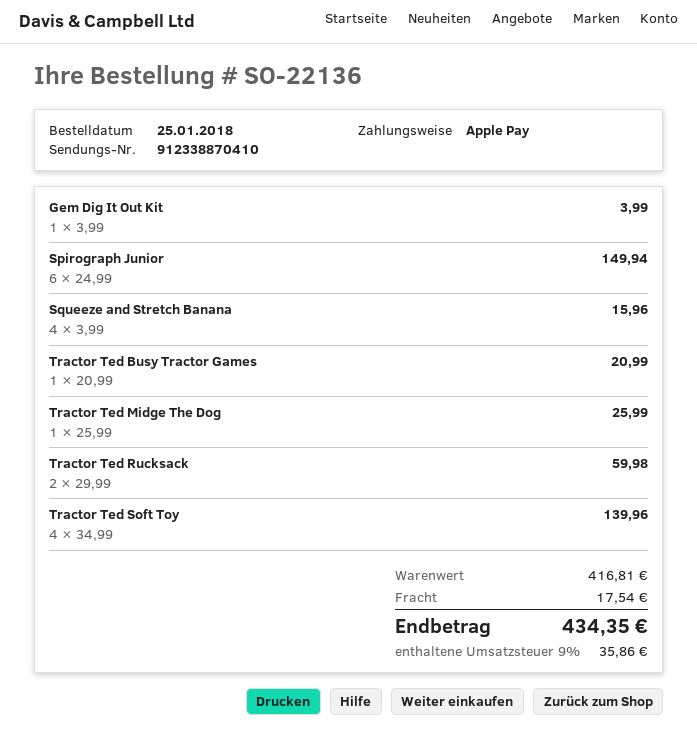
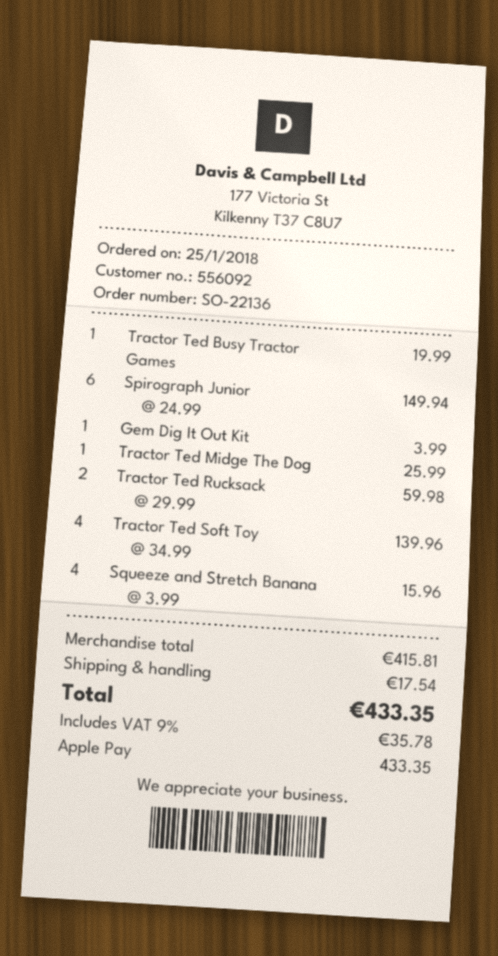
Tractor Ted Busy Tractor Games: 1 x 20.99 = 20.99 -> 1 x 19.99 = 19.99
subtotal: 416.81 -> 415.81
tax: 9% = 35.86 -> 9% = 35.78
total: 434.35 -> 433.35

